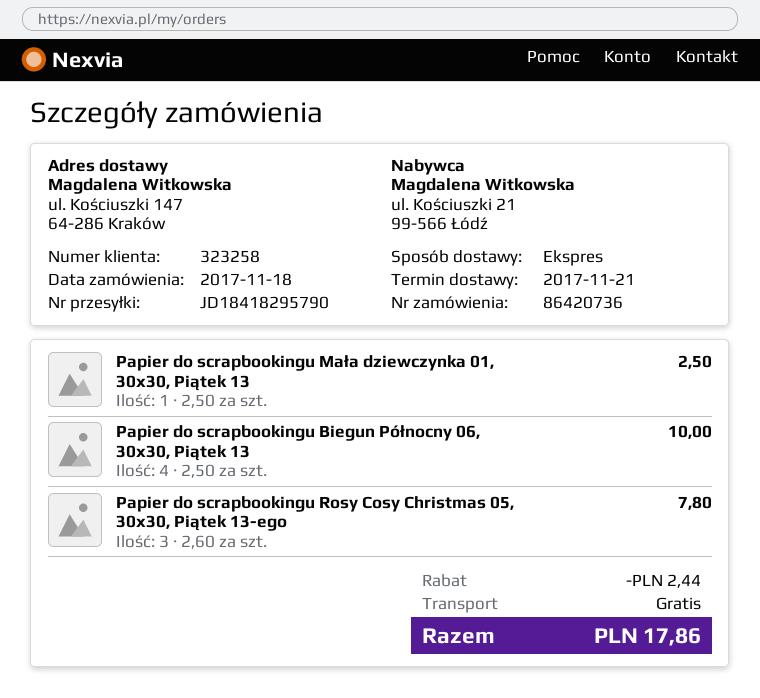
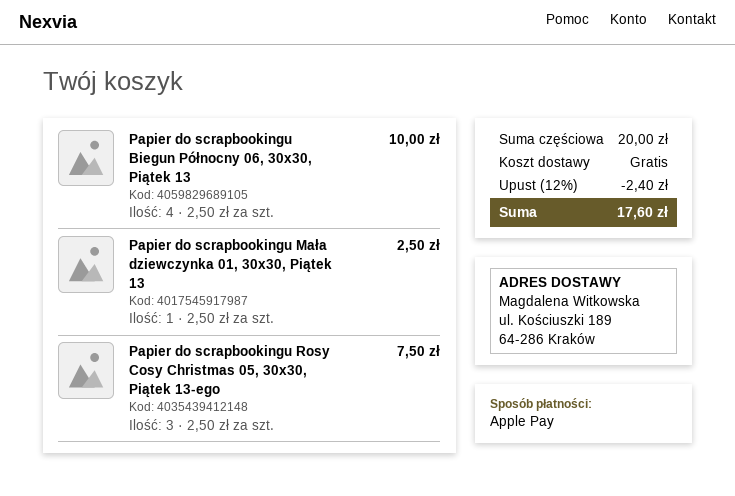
ship to: ul. Kościuszki 147, 64-286 Kraków -> ul. Kościuszki 189, 64-286 Kraków
Papier do scrapbookingu Rosy Cosy Christmas 05, 30x30, Piątek 13-ego: 3 x 2.60 = 7.80 -> 3 x 2.50 = 7.50
discount: 2.44 -> 2.40
total: 17.86 -> 17.60

